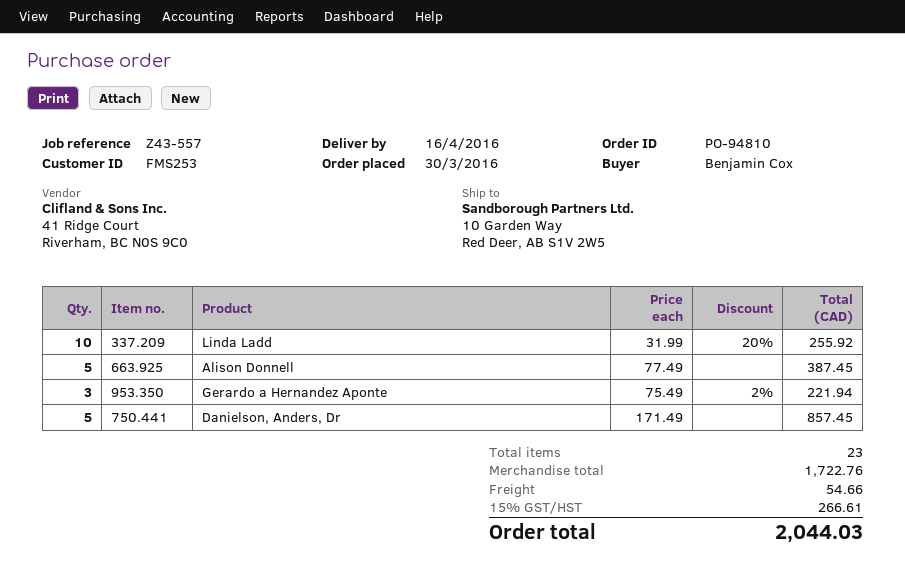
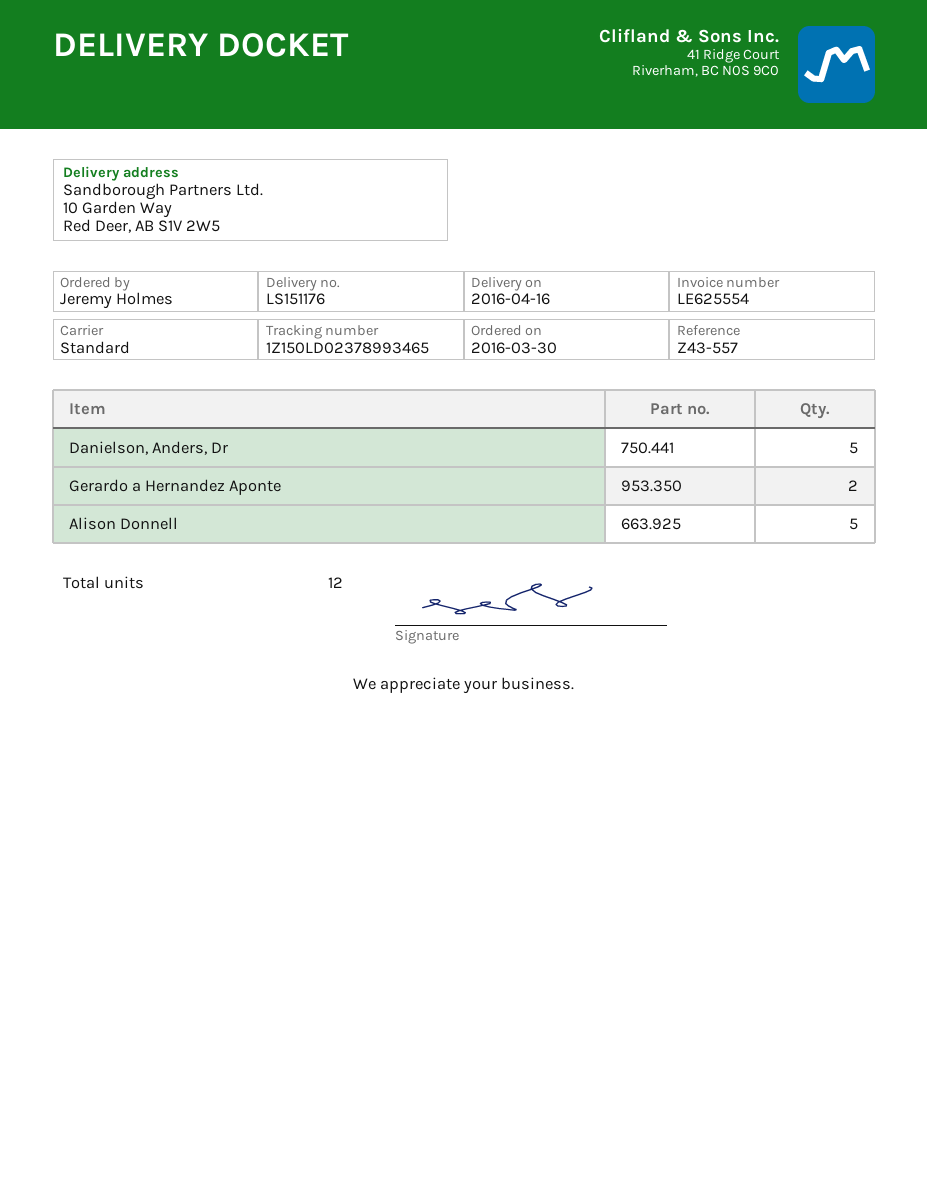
ordered by: Benjamin Cox -> Jeremy Holmes
Linda Ladd: 10 -> none
Gerardo a Hernandez Aponte: 3 -> 2
total quantity: 23 -> 12

